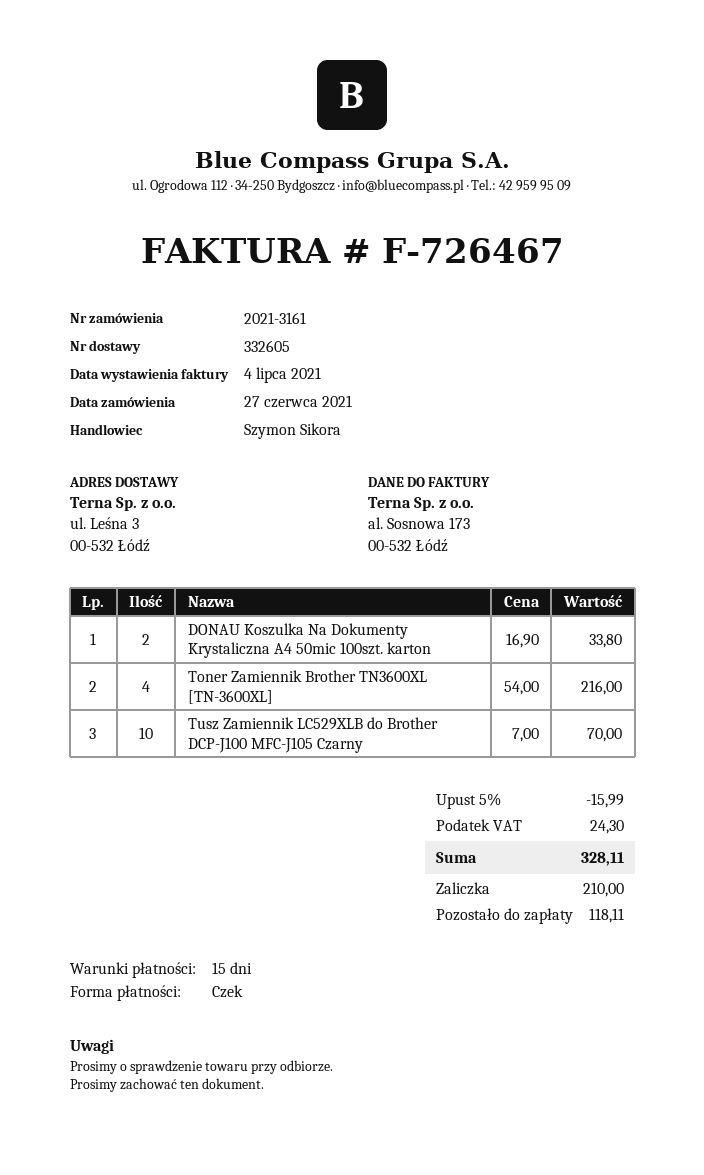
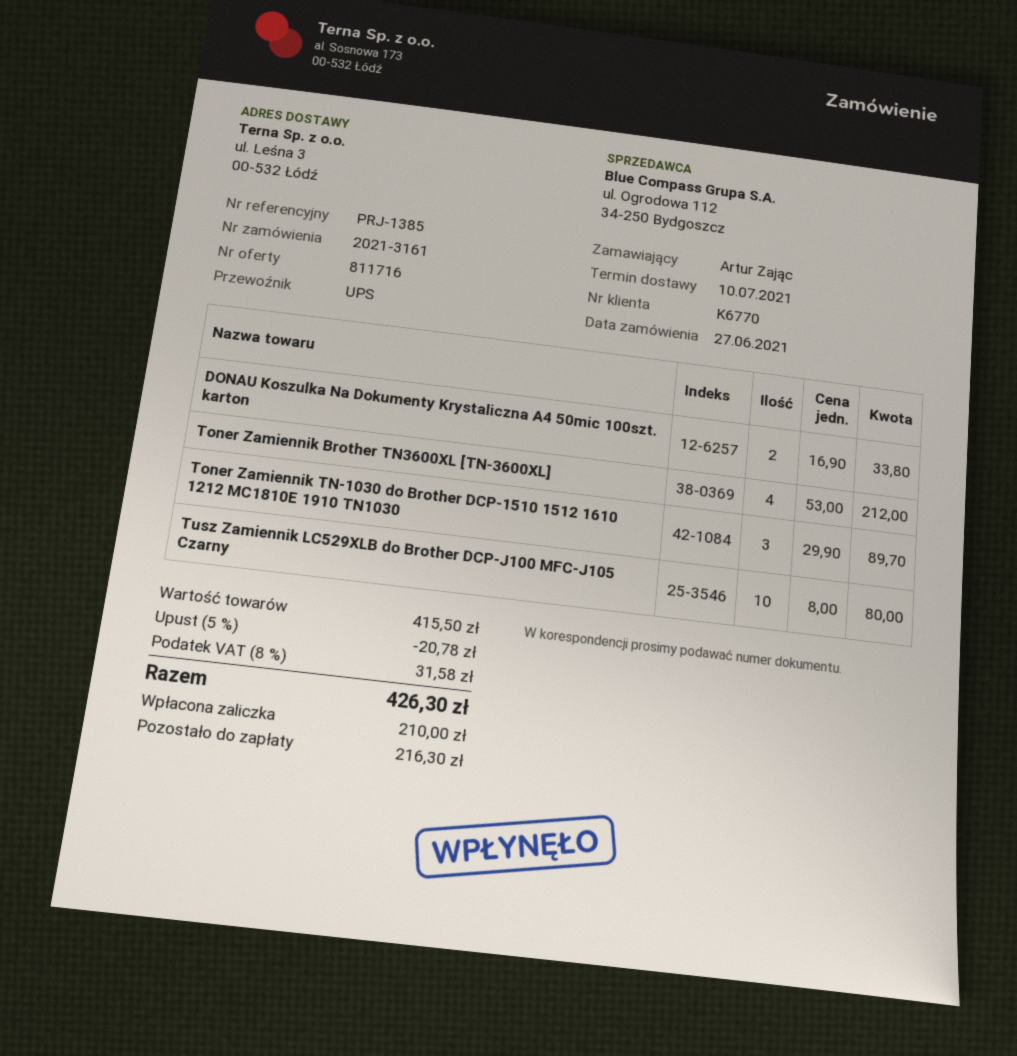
Toner Zamiennik Brother TN3600XL [TN-3600XL]: 4 x 54.00 = 216.00 -> 4 x 53.00 = 212.00
Tusz Zamiennik LC529XLB do Brother DCP-J100 MFC-J105 Czarny: 10 x 7.00 = 70.00 -> 10 x 8.00 = 80.00
Toner Zamiennik TN-1030 do Brother DCP-1510 1512 1610 1212 MC1810E 1910 TN1030: none -> 3 x 29.90 = 89.70
discount: 5% = 15.99 -> 5% = 20.78
tax: 24.30 -> 31.58
total: 328.11 -> 426.30
balance: 118.11 -> 216.30

